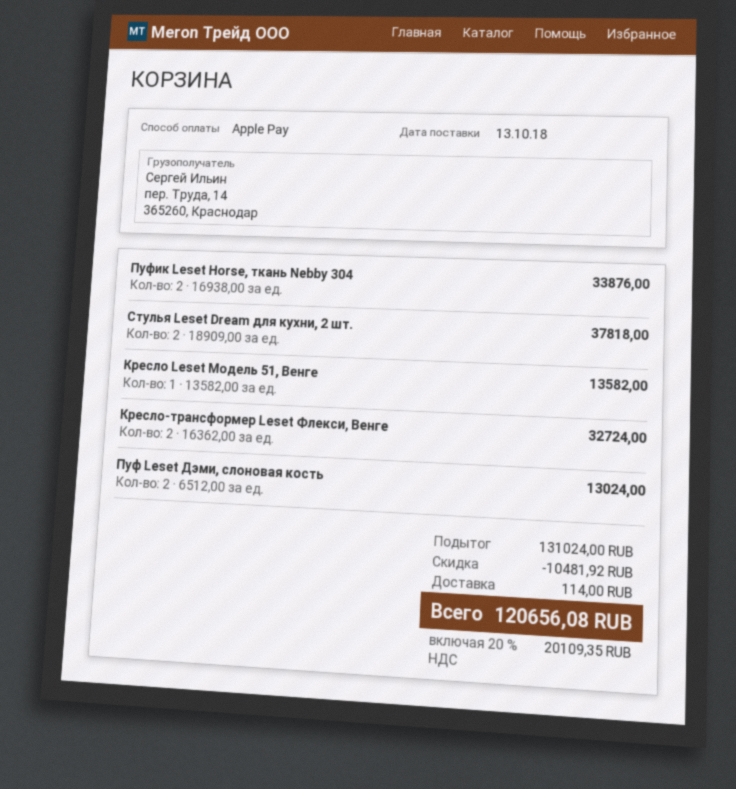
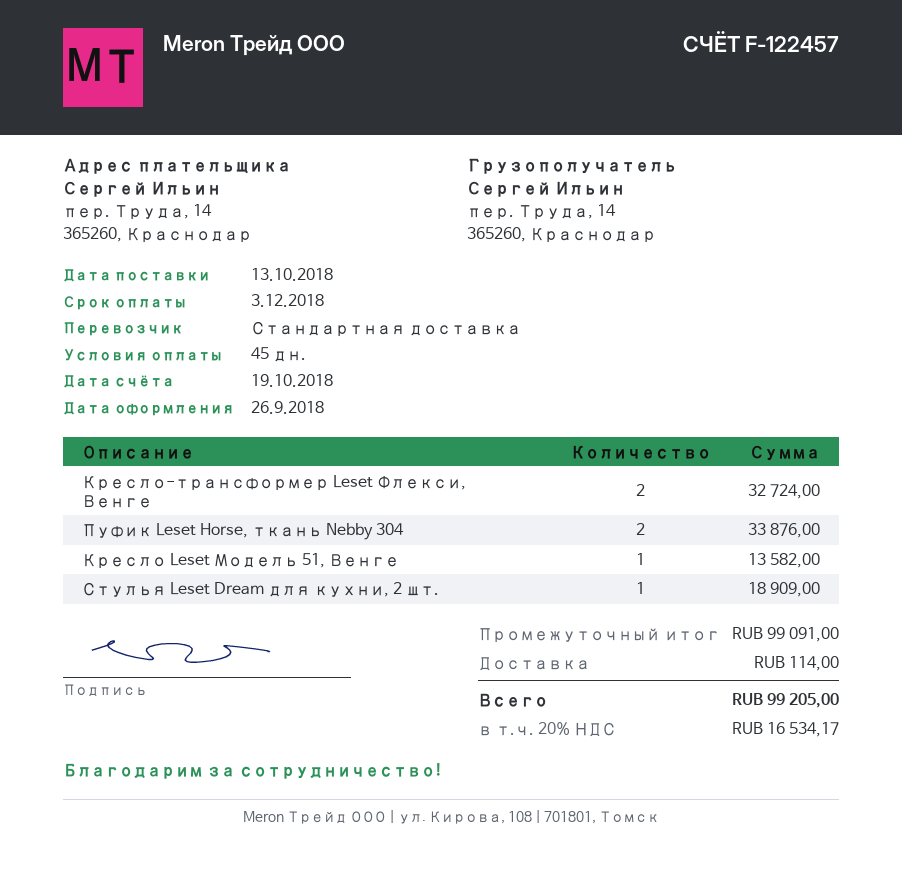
Стулья Leset Dream для кухни, 2 шт.: 2 for 37818.00 -> 1 for 18909.00
Пуф Leset Дэми, слоновая кость: 2 for 13024.00 -> none
subtotal: 131024.00 -> 99091.00
discount: 10481.92 -> none
tax: 20% = 20109.35 -> 20% = 16534.17
total: 120656.08 -> 99205.00

